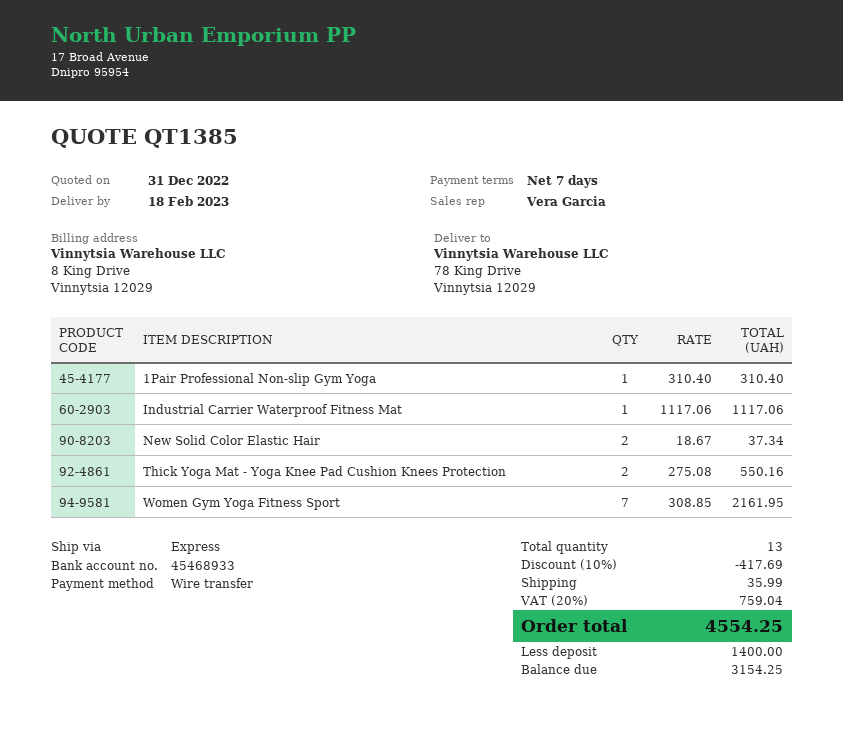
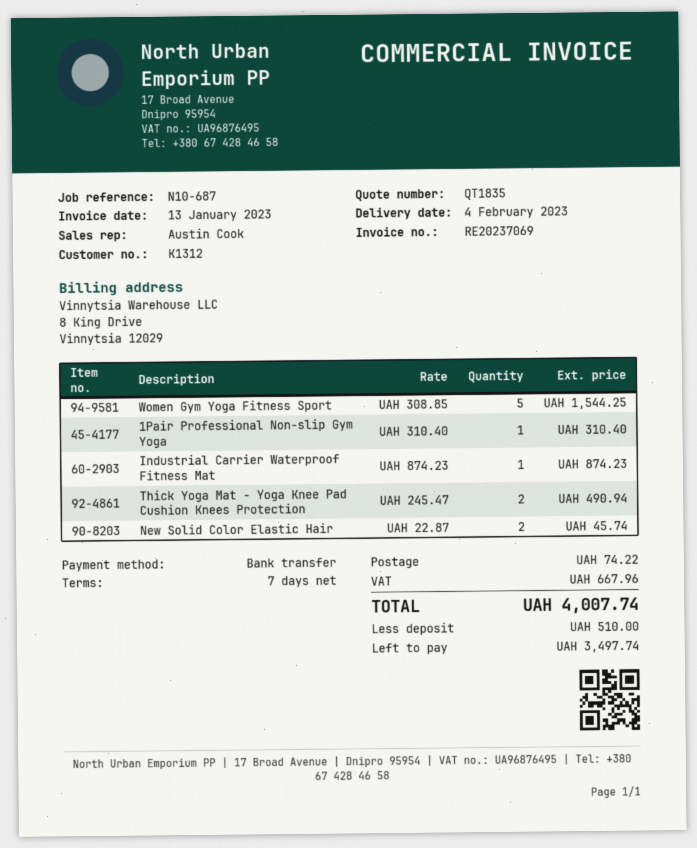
quote number: QT1385 -> QT1835
delivery date: 2023-02-18 -> 2023-02-04
sales rep: Vera Garcia -> Austin Cook
Industrial Carrier Waterproof Fitness Mat: 1 x 1117.06 = 1117.06 -> 1 x 874.23 = 874.23
New Solid Color Elastic Hair: 2 x 18.67 = 37.34 -> 2 x 22.87 = 45.74
Thick Yoga Mat - Yoga Knee Pad Cushion Knees Protection: 2 x 275.08 = 550.16 -> 2 x 245.47 = 490.94
Women Gym Yoga Fitness Sport: 7 x 308.85 = 2161.95 -> 5 x 308.85 = 1544.25
discount: 10% = 417.69 -> none
shipping: 35.99 -> 74.22
tax: 759.04 -> 667.96
total: 4554.25 -> 4007.74
deposit: 1400.00 -> 510.00
balance: 3154.25 -> 3497.74

